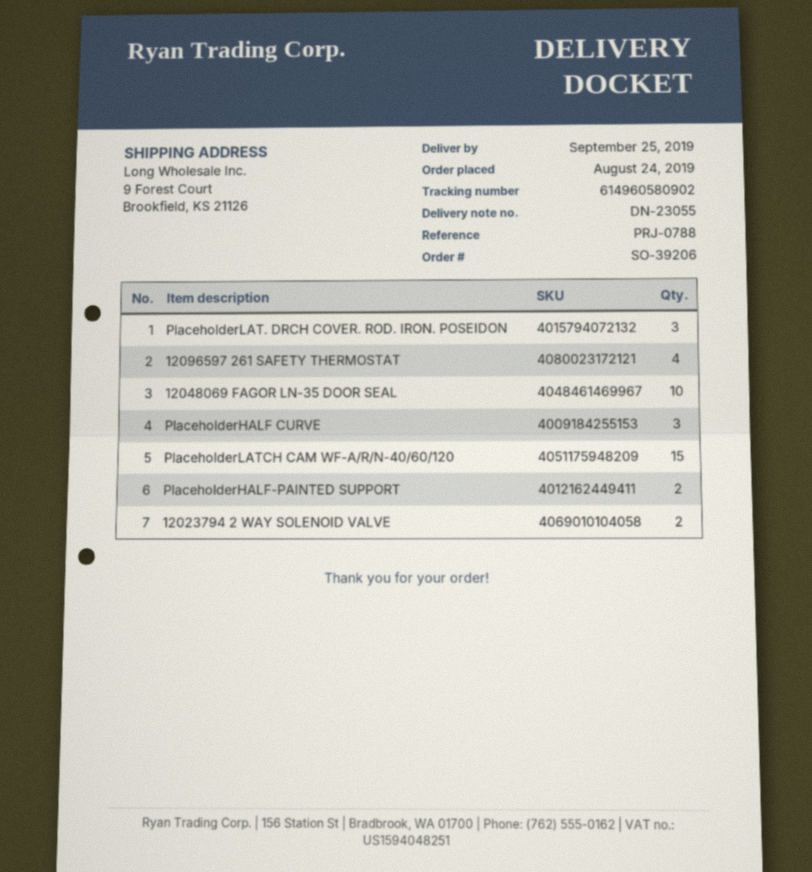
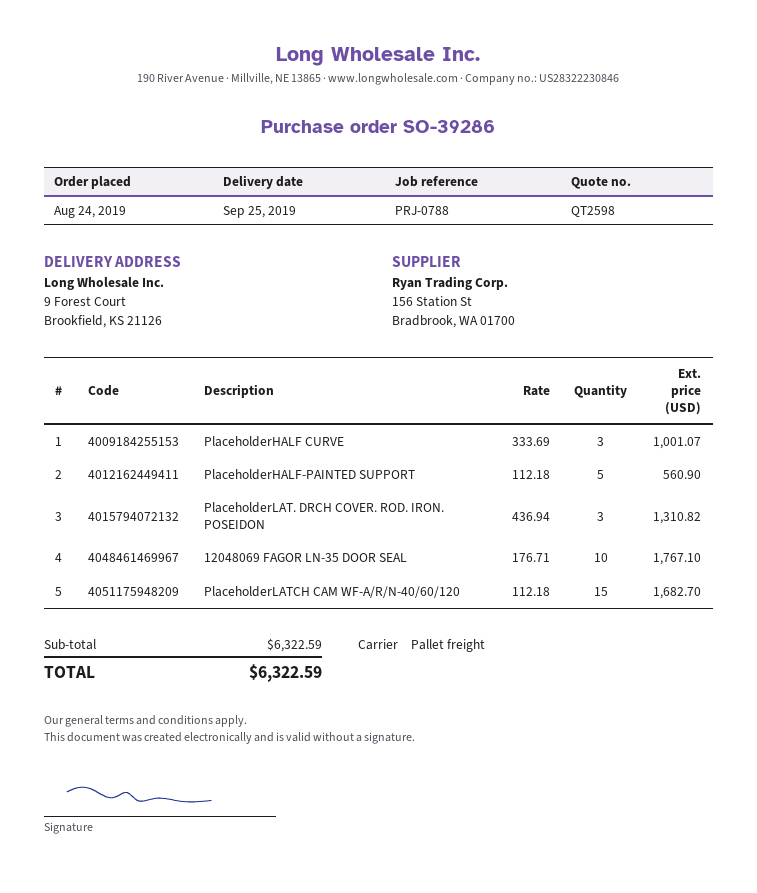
order number: SO-39206 -> SO-39286
12096597 261 SAFETY THERMOSTAT: 4 -> none
PlaceholderHALF-PAINTED SUPPORT: 2 -> 5
12023794 2 WAY SOLENOID VALVE: 2 -> none

